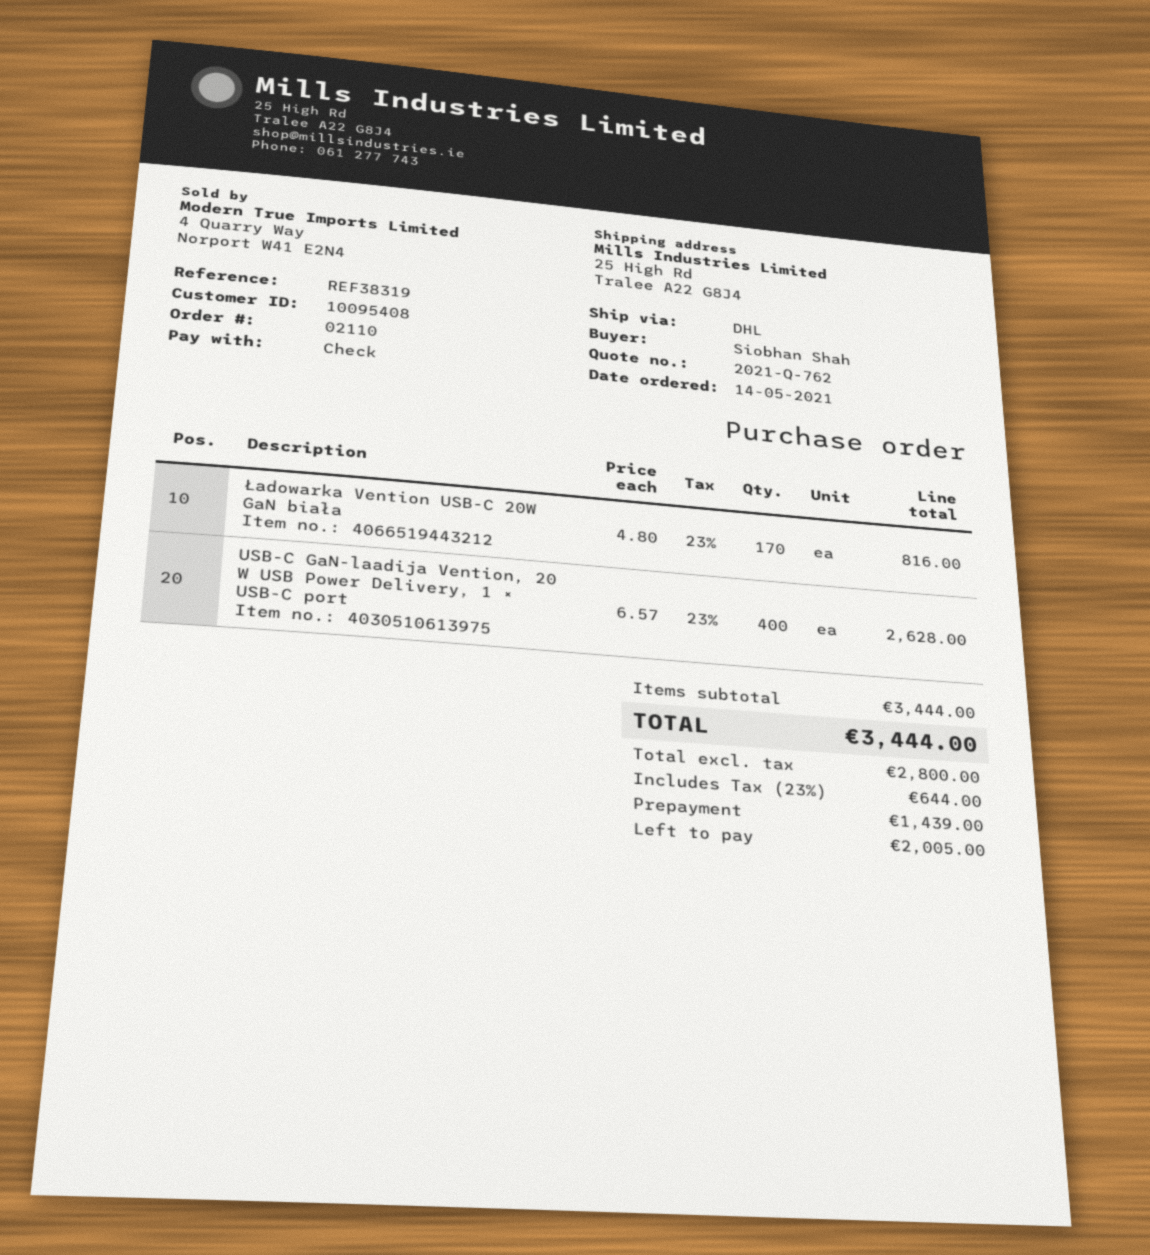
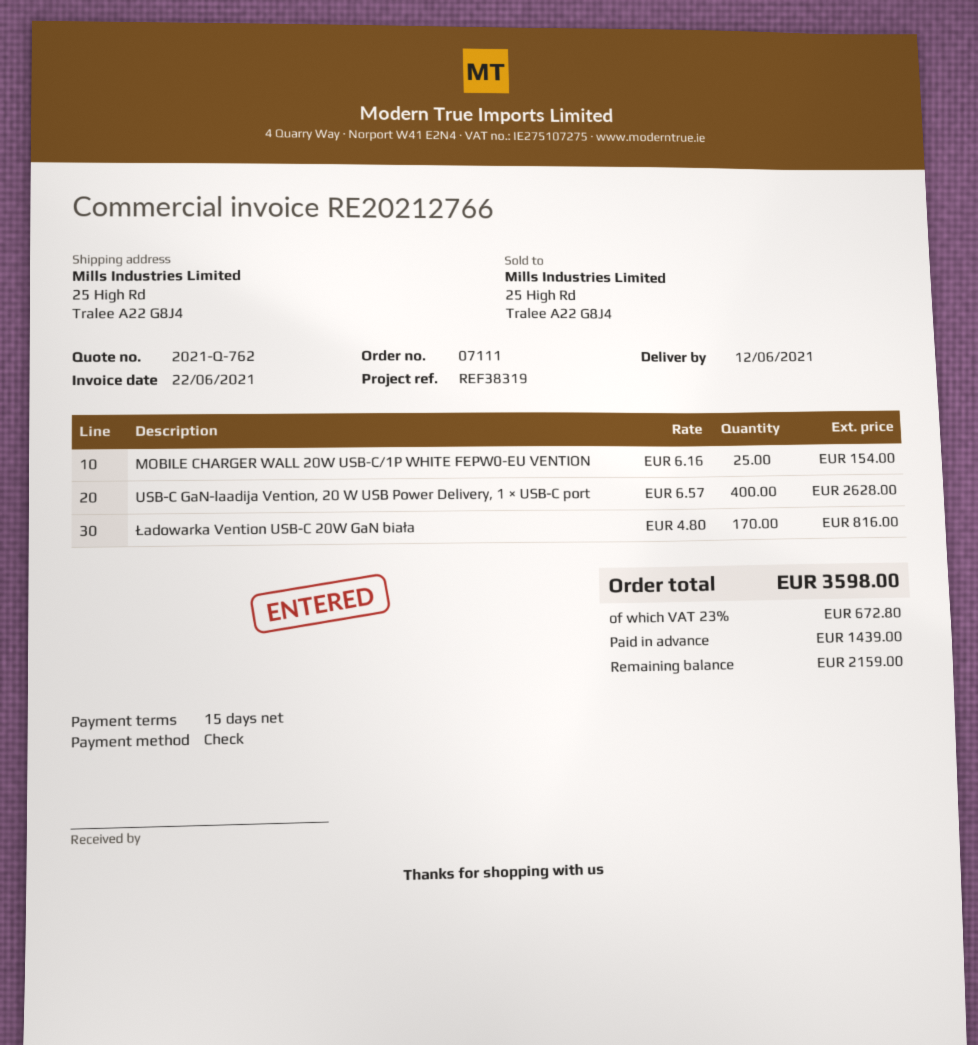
order number: 02110 -> 07111
MOBILE CHARGER WALL 20W USB-C/1P WHITE FEPW0-EU VENTION: none -> 25 x 6.16 = 154.00
tax: 23% = 644.00 -> 23% = 672.80
total: 3444.00 -> 3598.00
balance: 2005.00 -> 2159.00

